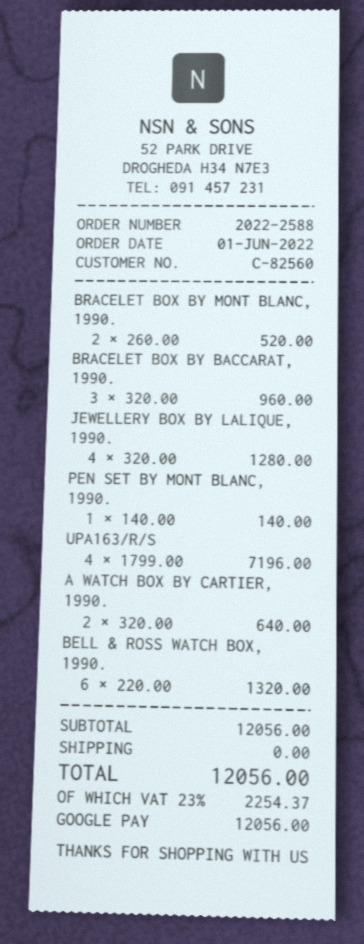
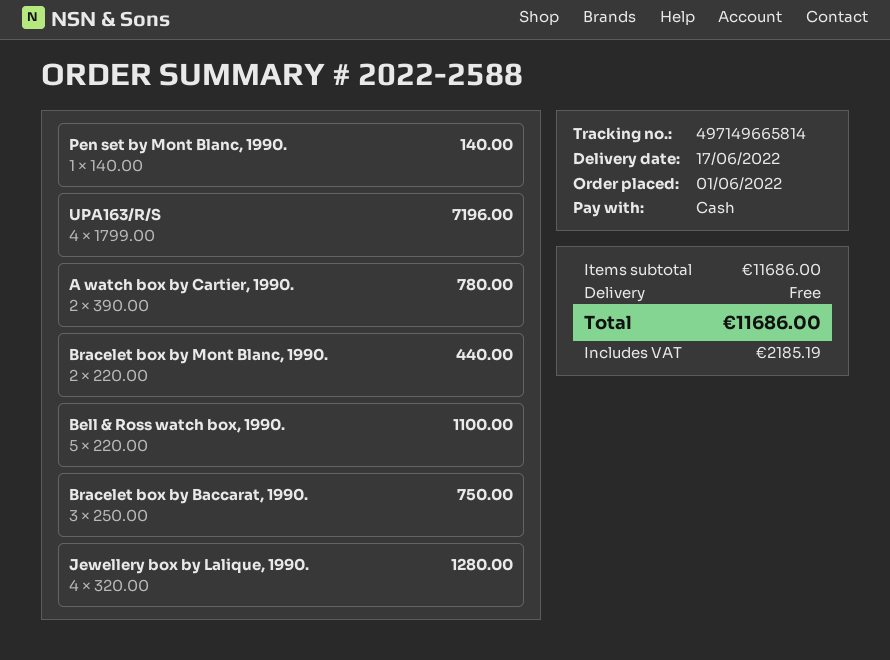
payment method: Google Pay -> cash
BRACELET BOX BY MONT BLANC, 1990.: 2 x 260.00 = 520.00 -> 2 x 220.00 = 440.00
BRACELET BOX BY BACCARAT, 1990.: 3 x 320.00 = 960.00 -> 3 x 250.00 = 750.00
A WATCH BOX BY CARTIER, 1990.: 2 x 320.00 = 640.00 -> 2 x 390.00 = 780.00
BELL & ROSS WATCH BOX, 1990.: 6 x 220.00 = 1320.00 -> 5 x 220.00 = 1100.00
subtotal: 12056.00 -> 11686.00
tax: 2254.37 -> 2185.19
total: 12056.00 -> 11686.00

